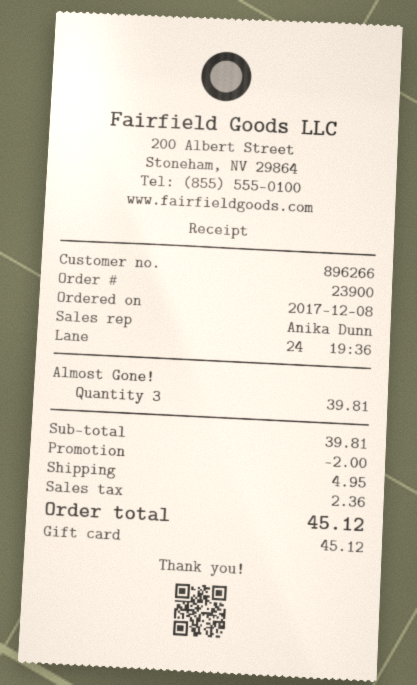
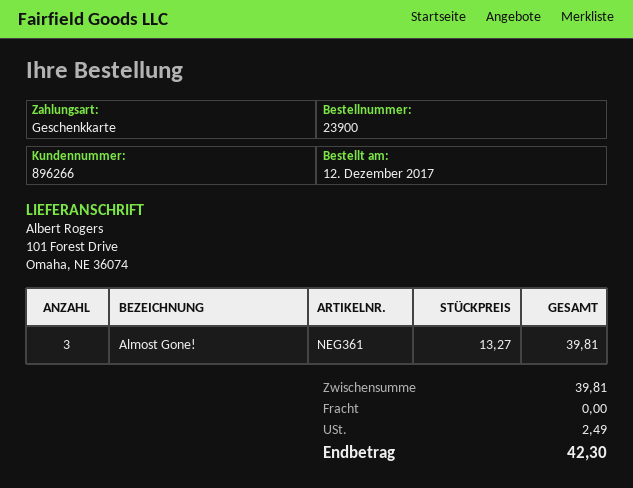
order date: 2017-12-08 -> 2017-12-12
discount: 2.00 -> none
shipping: 4.95 -> 0.00
tax: 2.36 -> 2.49
total: 45.12 -> 42.30

